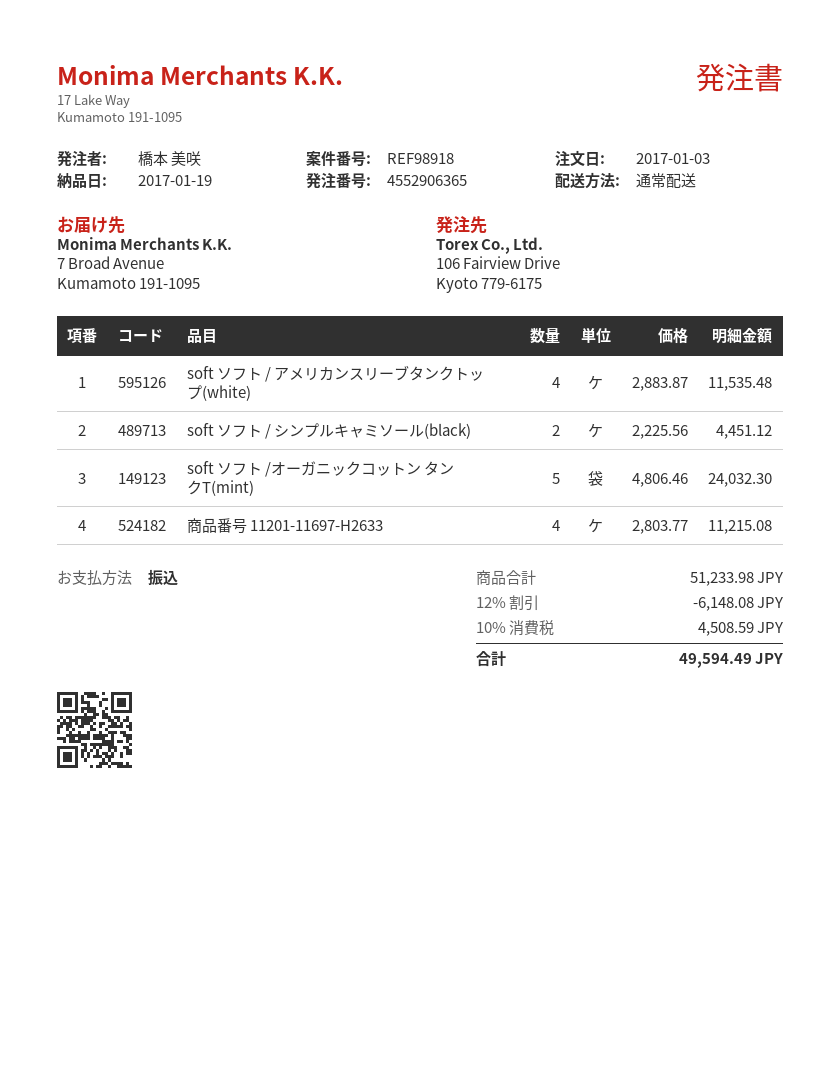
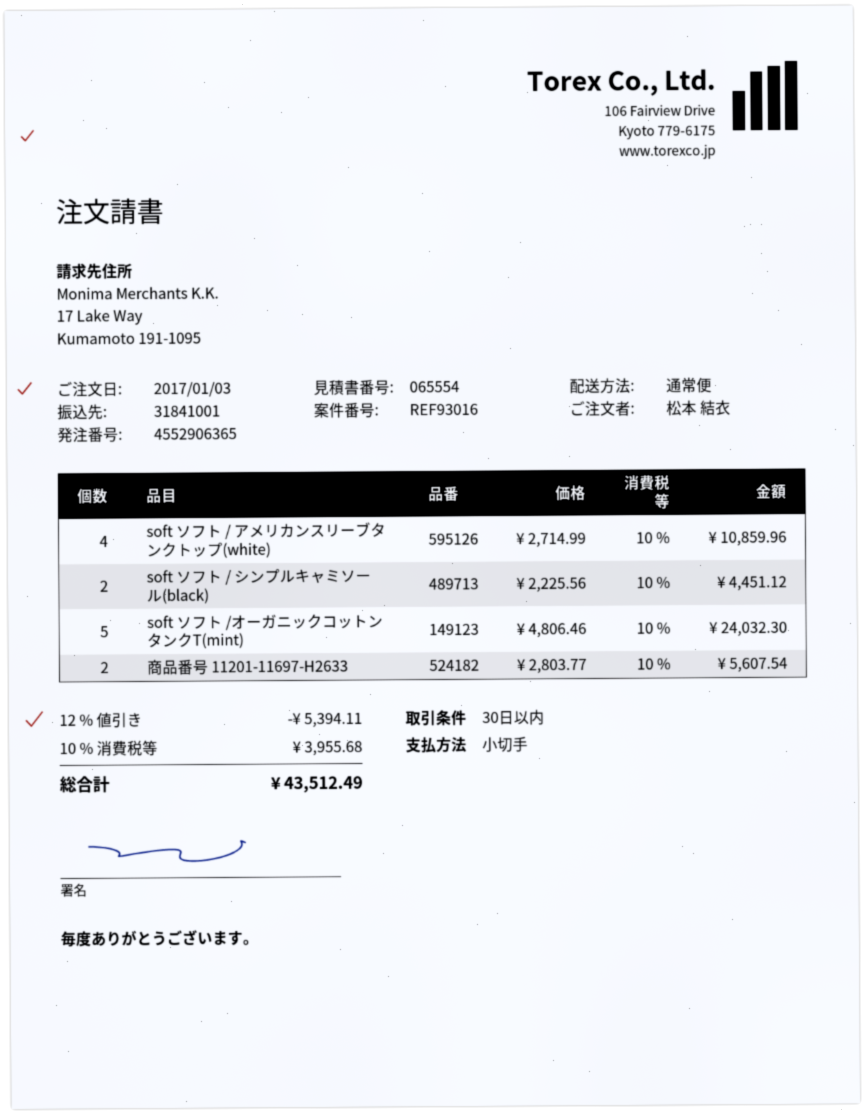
reference: REF98918 -> REF93016
ordered by: 橋本 美咲 -> 松本 結衣
payment method: bank transfer -> cheque
soft ソフト / アメリカンスリーブタンクトップ(white): 4 x 2883.87 = 11535.48 -> 4 x 2714.99 = 10859.96
商品番号 11201-11697-H2633: 4 x 2803.77 = 11215.08 -> 2 x 2803.77 = 5607.54
discount: 12% = 6148.08 -> 12% = 5394.11
tax: 10% = 4508.59 -> 10% = 3955.68
total: 49594.49 -> 43512.49

